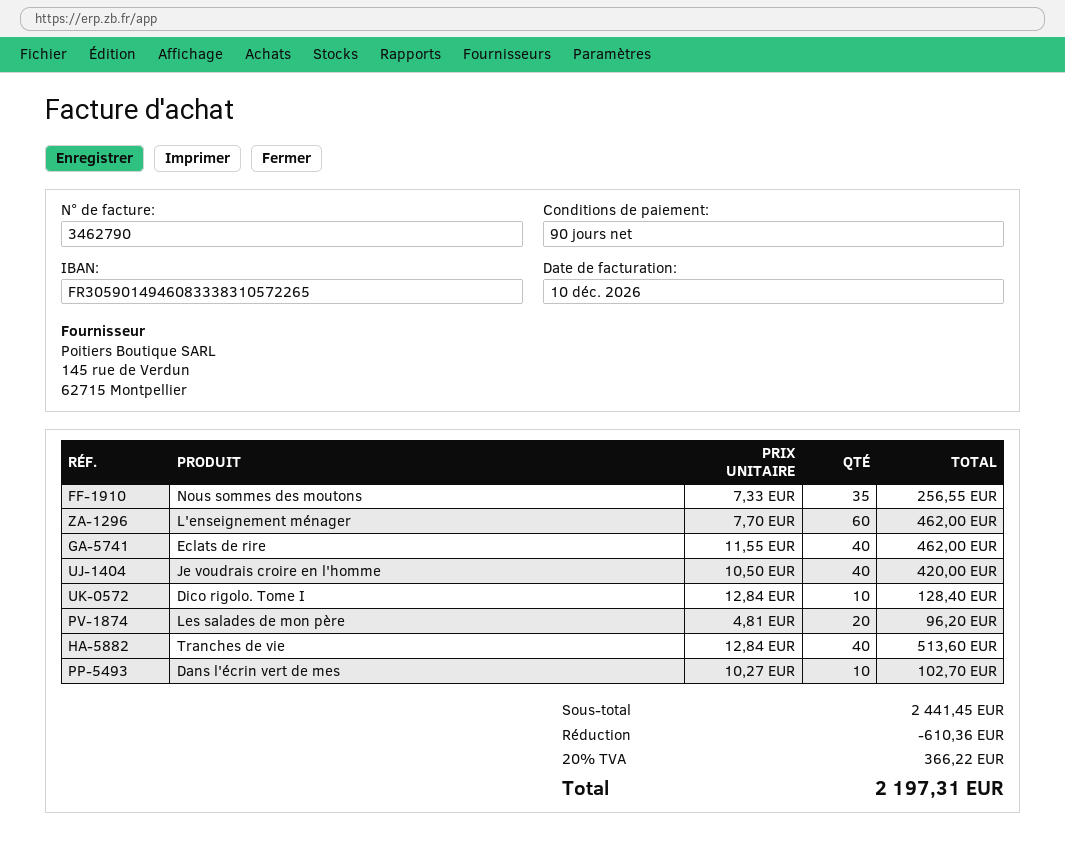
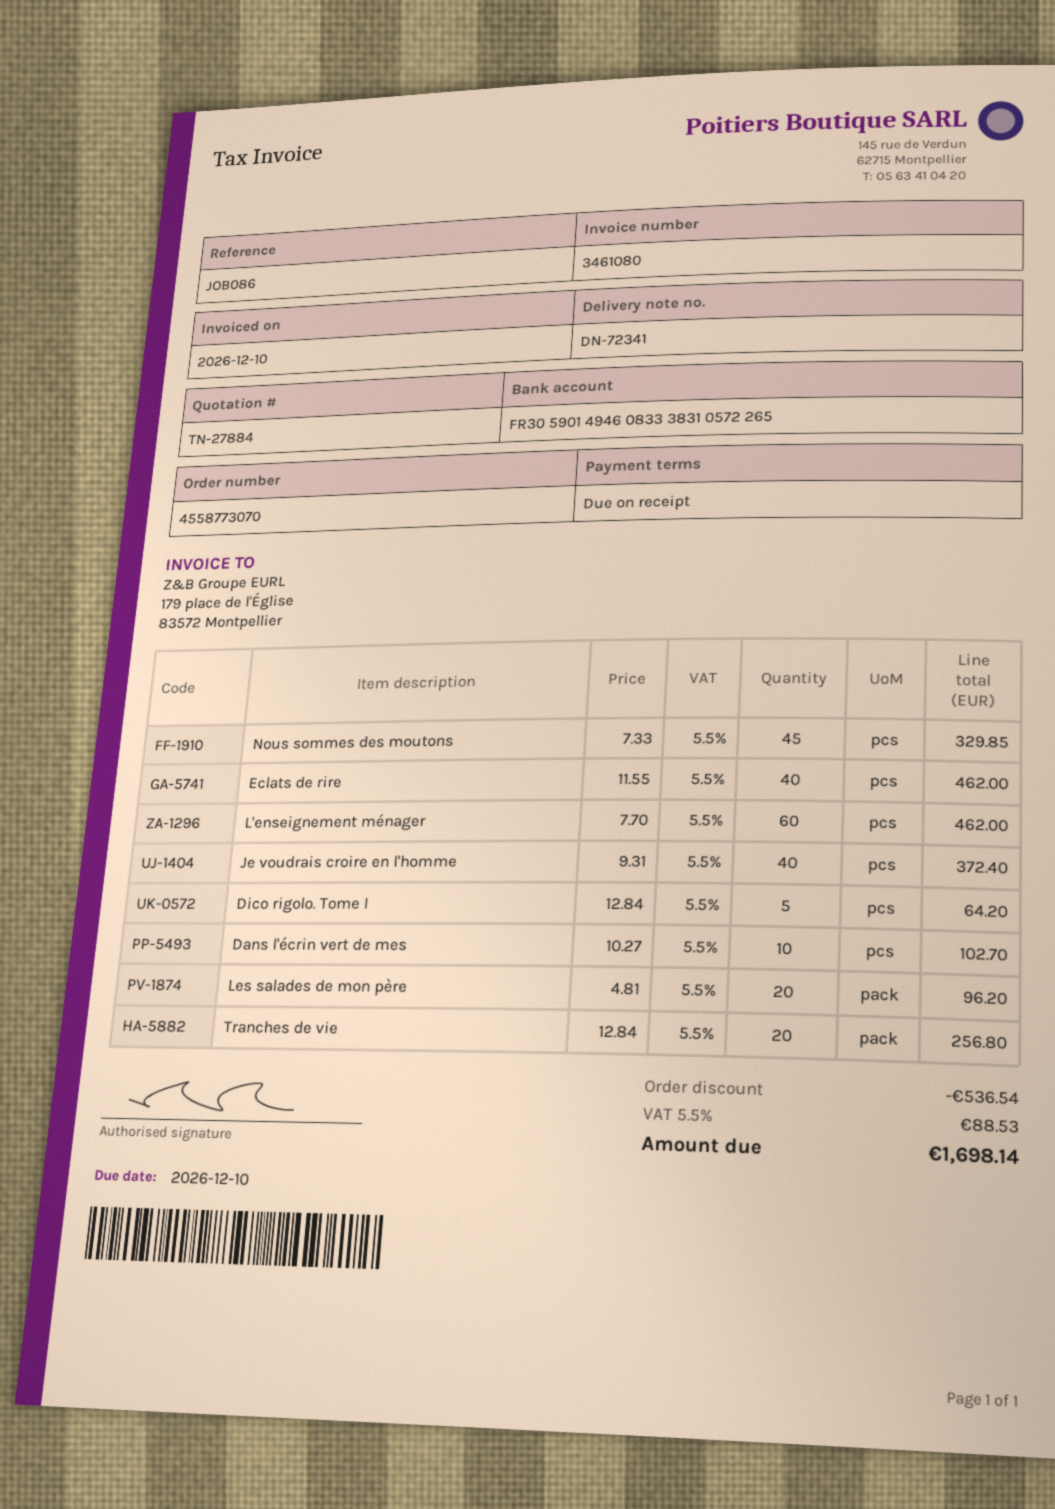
invoice number: 3462790 -> 3461080
payment terms: 90 days -> on receipt
Nous sommes des moutons: 35 x 7.33 = 256.55 -> 45 x 7.33 = 329.85
Je voudrais croire en l'homme: 40 x 10.50 = 420.00 -> 40 x 9.31 = 372.40
Dico rigolo. Tome I: 10 x 12.84 = 128.40 -> 5 x 12.84 = 64.20
Tranches de vie: 40 x 12.84 = 513.60 -> 20 x 12.84 = 256.80
discount: 610.36 -> 536.54
tax: 20% = 366.22 -> 5.5% = 88.53
total: 2197.31 -> 1698.14

